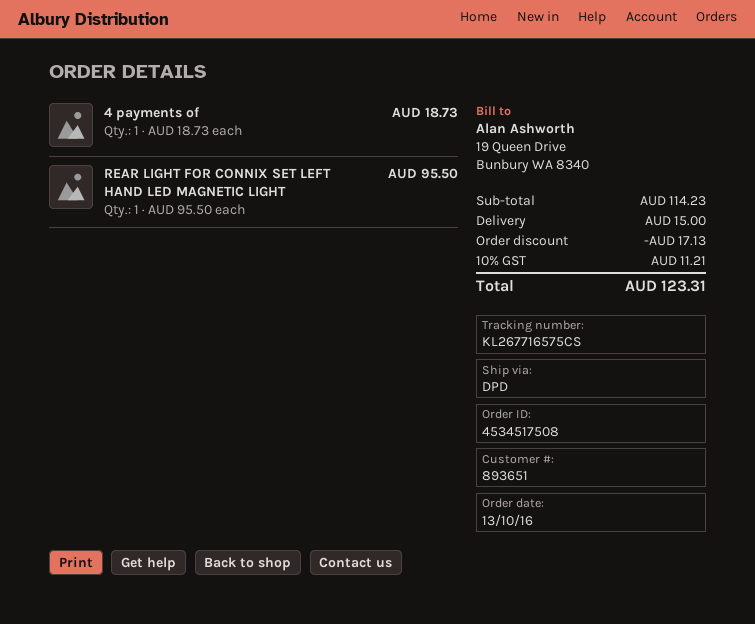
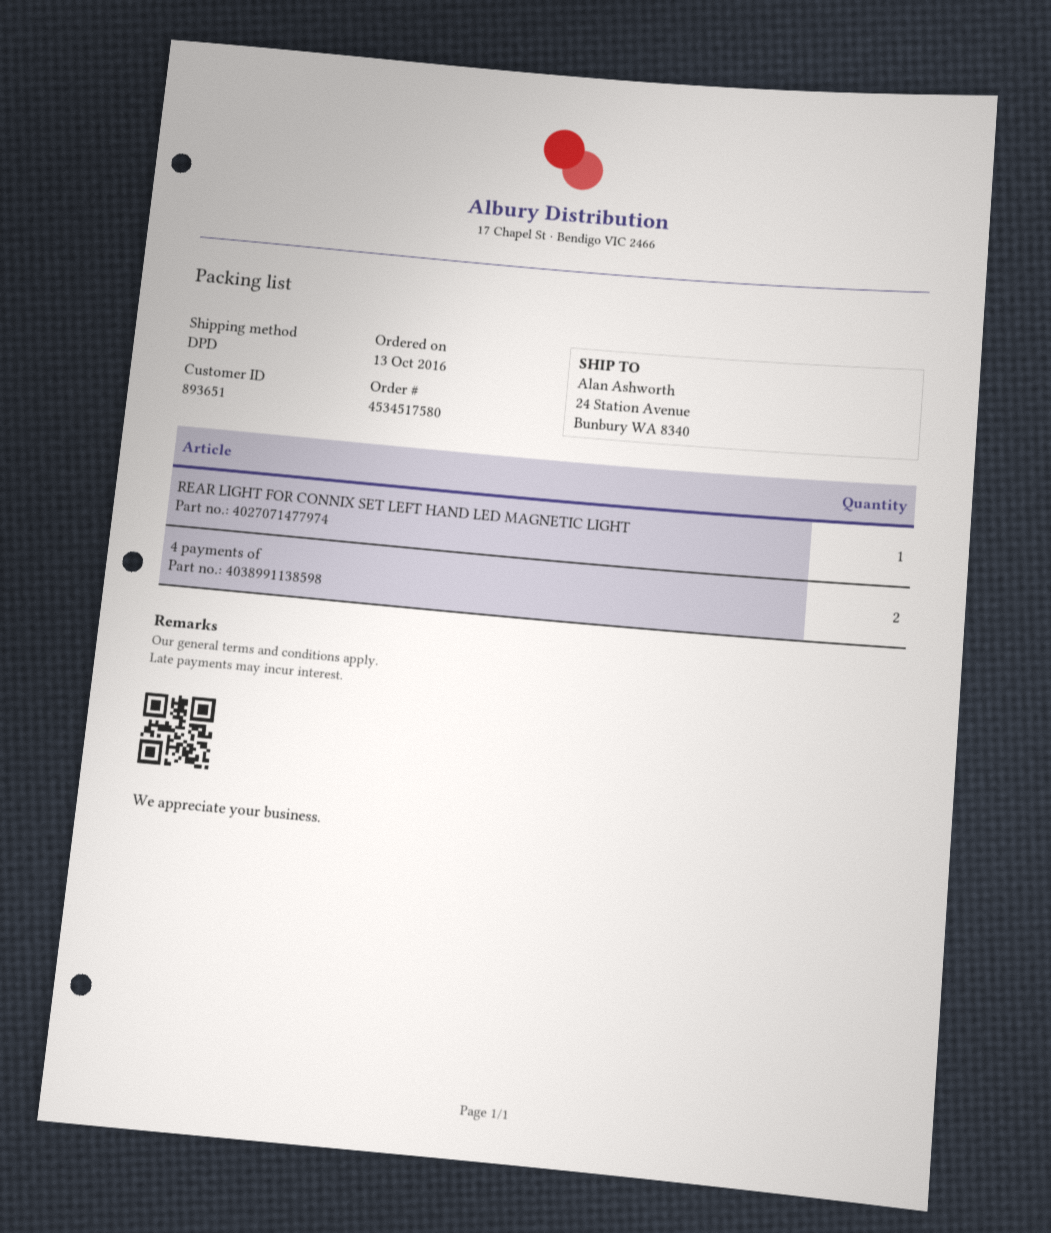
order number: 4534517508 -> 4534517580
4 payments of: 1 -> 2

